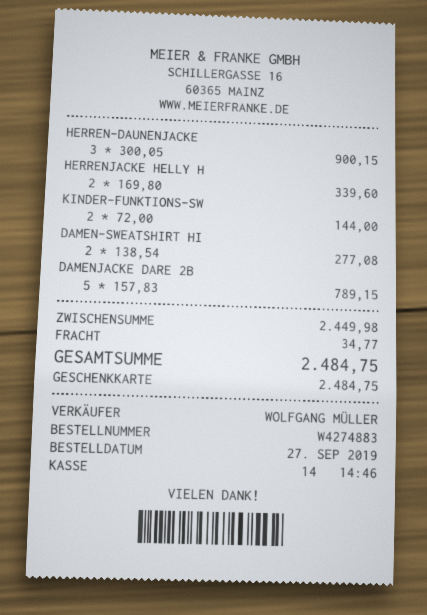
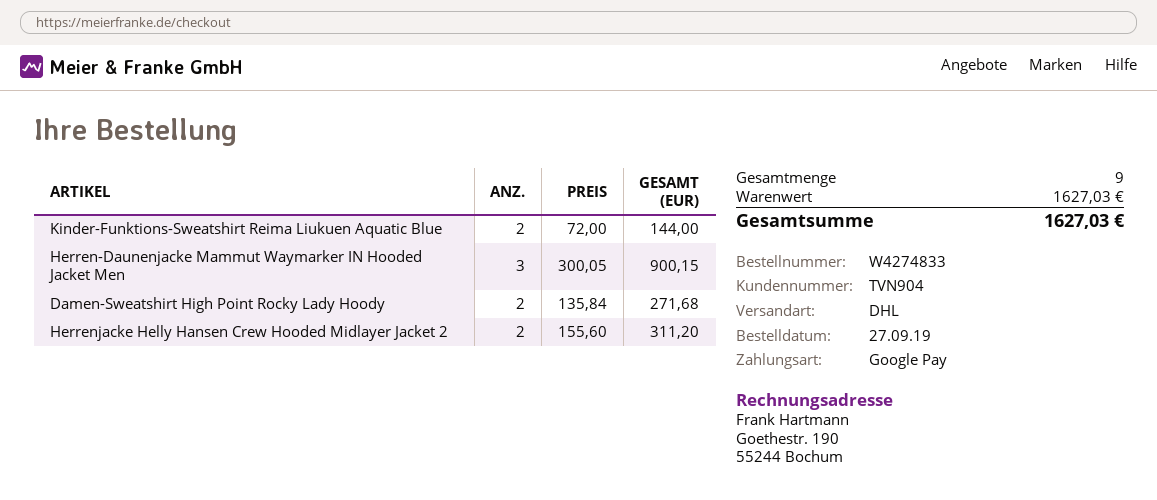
order number: W4274883 -> W4274833
payment method: gift card -> Google Pay
HERRENJACKE HELLY H: 2 x 169.80 = 339.60 -> 2 x 155.60 = 311.20
DAMEN-SWEATSHIRT HI: 2 x 138.54 = 277.08 -> 2 x 135.84 = 271.68
DAMENJACKE DARE 2B: 5 x 157.83 = 789.15 -> none
subtotal: 2449.98 -> 1627.03
shipping: 34.77 -> none
total: 2484.75 -> 1627.03

